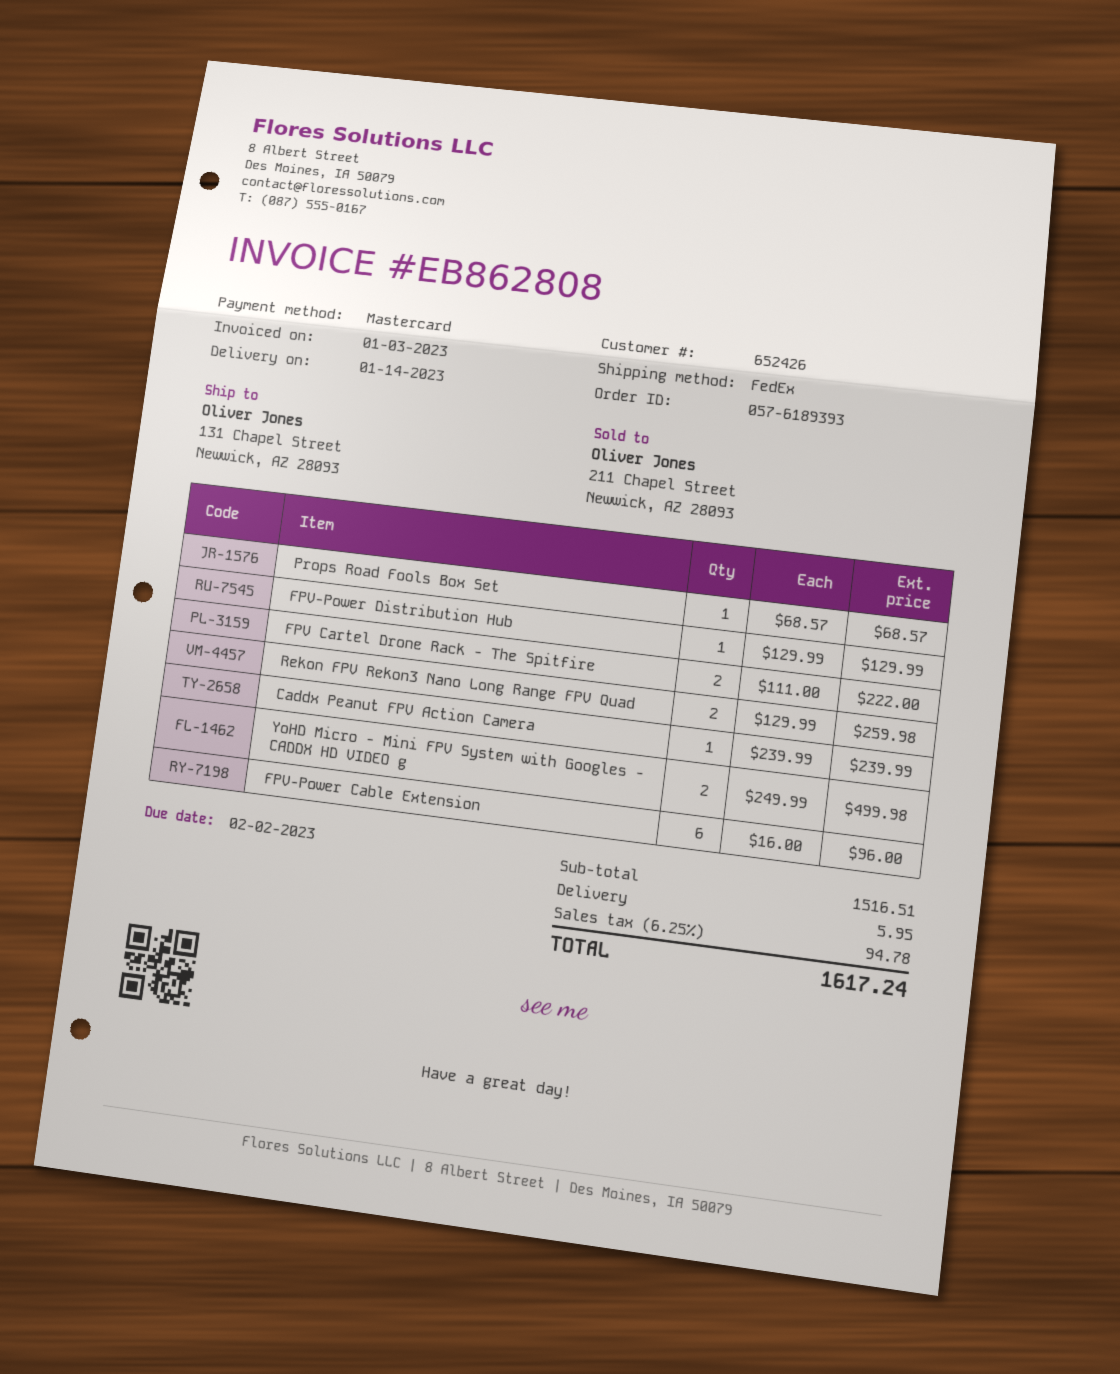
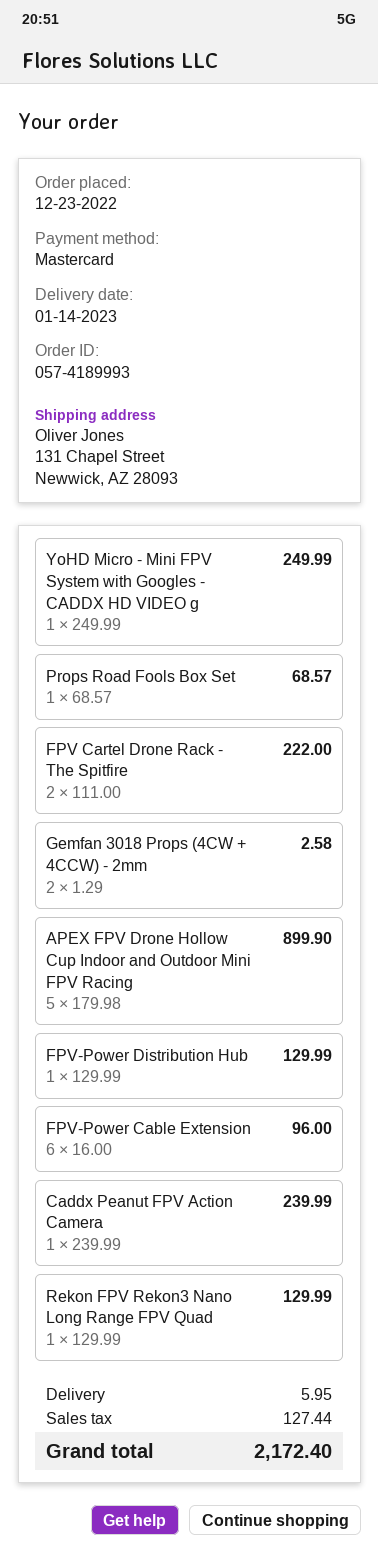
order number: 057-6189393 -> 057-4189993
Rekon FPV Rekon3 Nano Long Range FPV Quad: 2 x 129.99 = 259.98 -> 1 x 129.99 = 129.99
YoHD Micro - Mini FPV System with Googles - CADDX HD VIDEO g: 2 x 249.99 = 499.98 -> 1 x 249.99 = 249.99
Gemfan 3018 Props (4CW + 4CCW) - 2mm: none -> 2 x 1.29 = 2.58
APEX FPV Drone Hollow Cup Indoor and Outdoor Mini FPV Racing: none -> 5 x 179.98 = 899.90
tax: 94.78 -> 127.44
total: 1617.24 -> 2172.40

